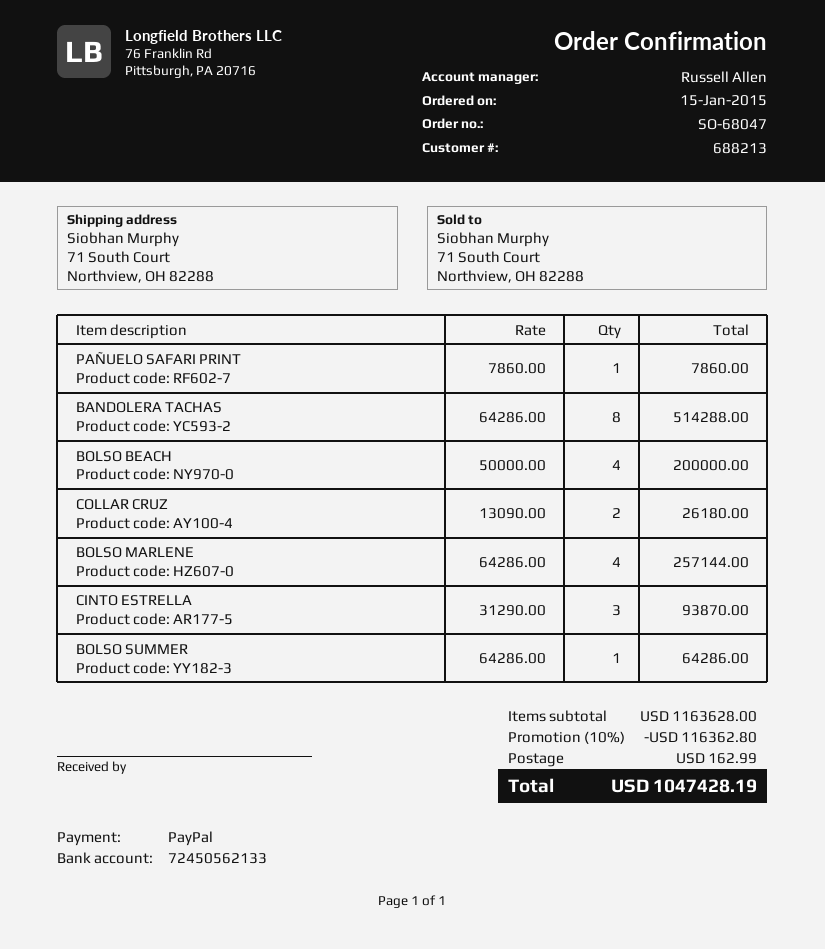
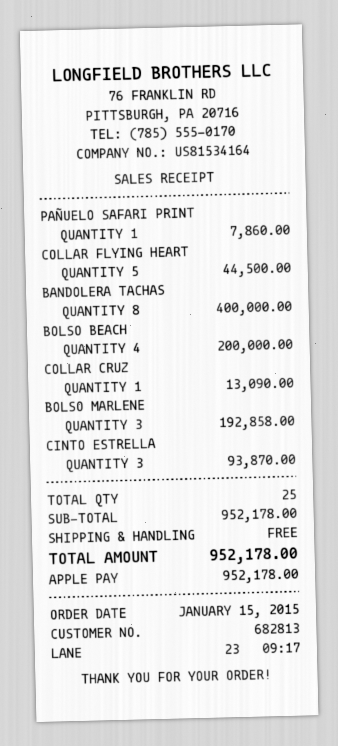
customer number: 688213 -> 682813
payment method: PayPal -> Apple Pay
BANDOLERA TACHAS: 8 for 514288.00 -> 8 for 400000.00
COLLAR CRUZ: 2 for 26180.00 -> 1 for 13090.00
BOLSO MARLENE: 4 for 257144.00 -> 3 for 192858.00
BOLSO SUMMER: 1 for 64286.00 -> none
COLLAR FLYING HEART: none -> 5 for 44500.00
subtotal: 1163628.00 -> 952178.00
discount: 10% = 116362.80 -> none
shipping: 162.99 -> 0.00
total: 1047428.19 -> 952178.00

